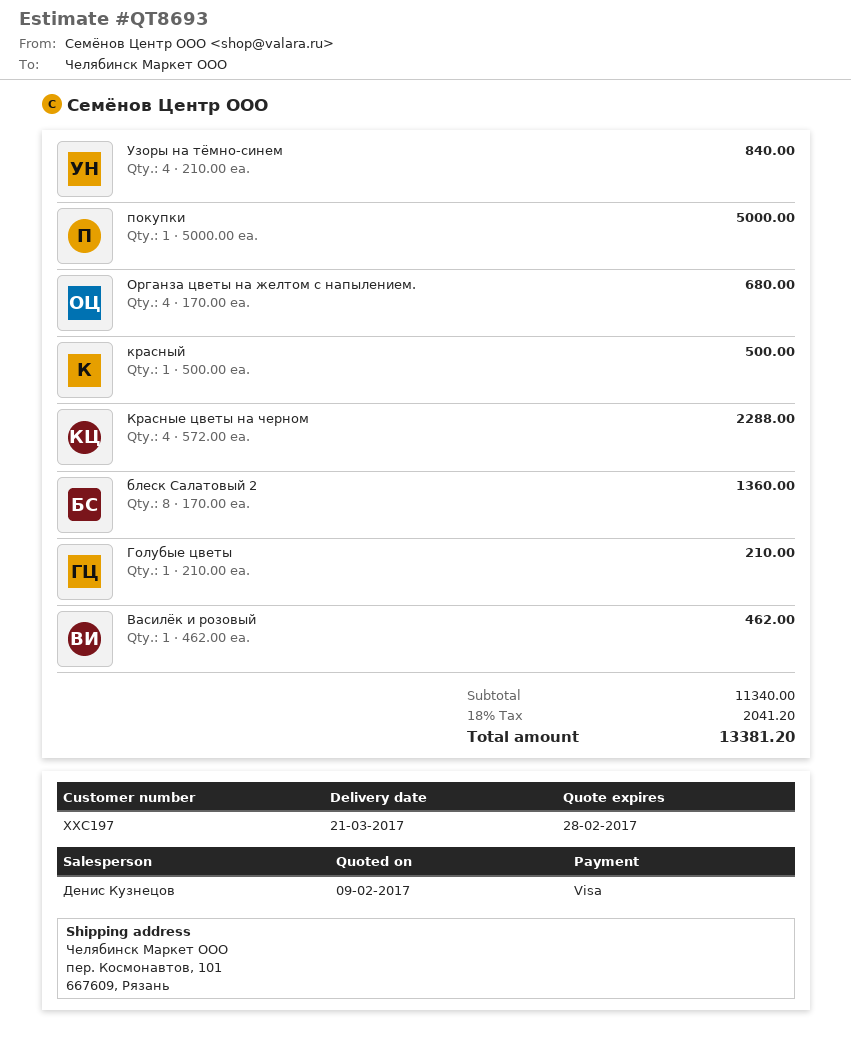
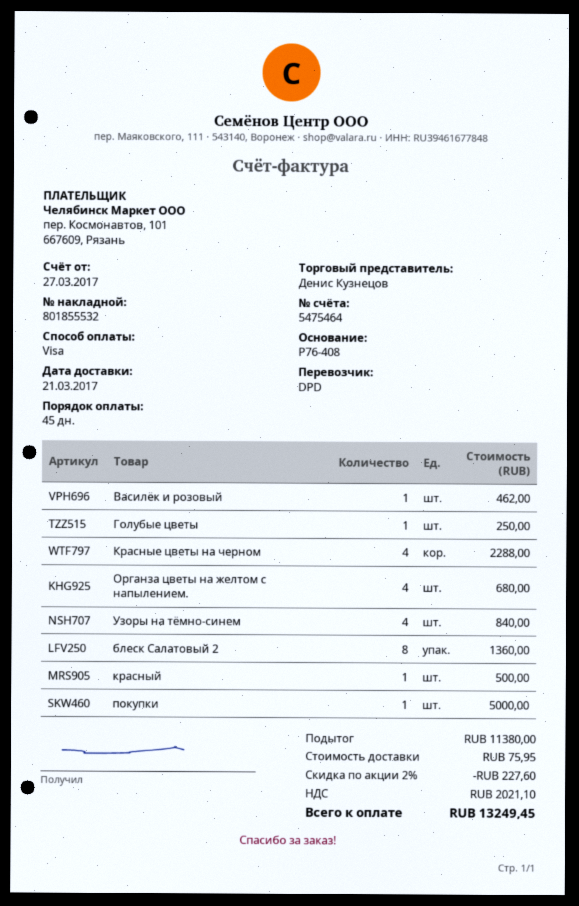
Голубые цветы: 1 for 210.00 -> 1 for 250.00
subtotal: 11340.00 -> 11380.00
discount: none -> 2% = 227.60
shipping: none -> 75.95
tax: 2041.20 -> 2021.10
total: 13381.20 -> 13249.45

